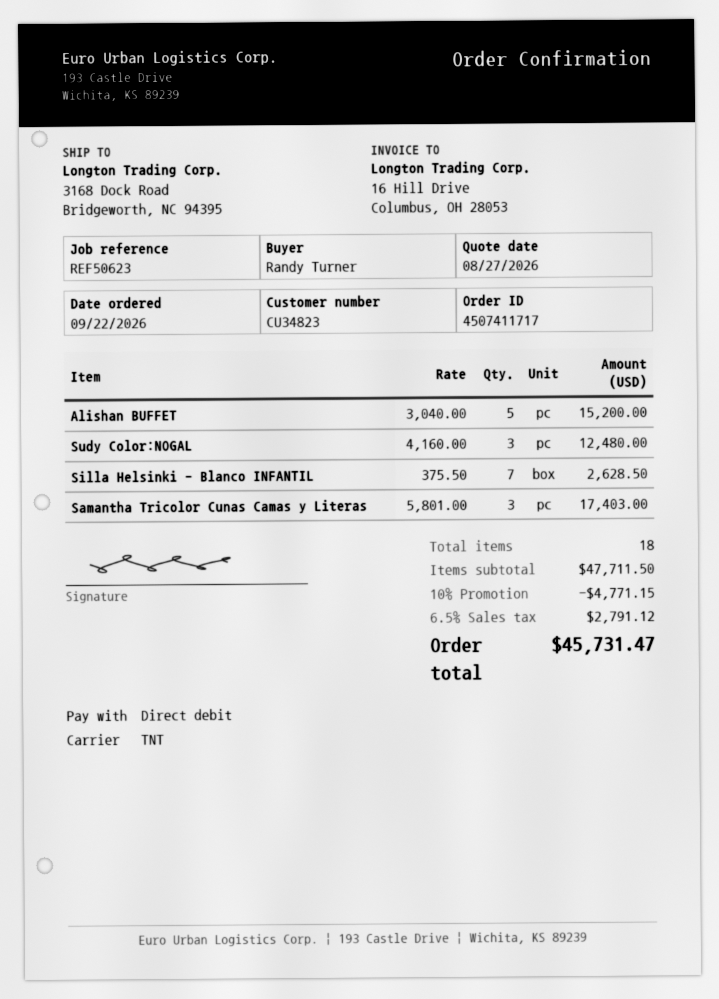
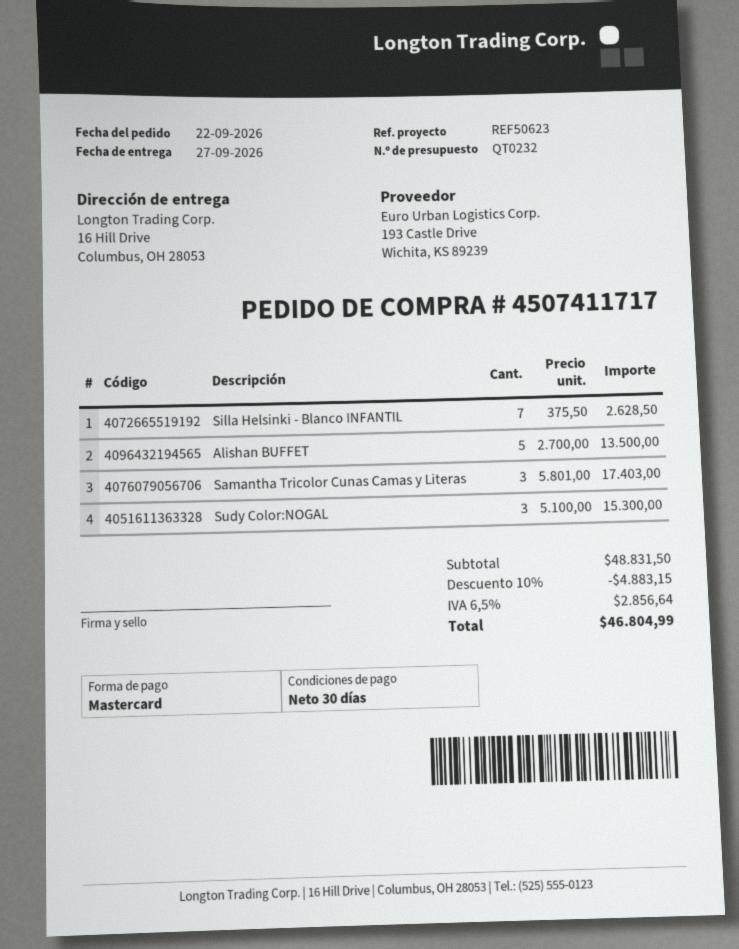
payment method: direct debit -> Mastercard
ship to: 3168 Dock Road, Bridgeworth, NC 94395 -> 16 Hill Drive, Columbus, OH 28053
Alishan BUFFET: 5 x 3040.00 = 15200.00 -> 5 x 2700.00 = 13500.00
Sudy Color:NOGAL: 3 x 4160.00 = 12480.00 -> 3 x 5100.00 = 15300.00
subtotal: 47711.50 -> 48831.50
discount: 10% = 4771.15 -> 10% = 4883.15
tax: 6.5% = 2791.12 -> 6.5% = 2856.64
total: 45731.47 -> 46804.99

